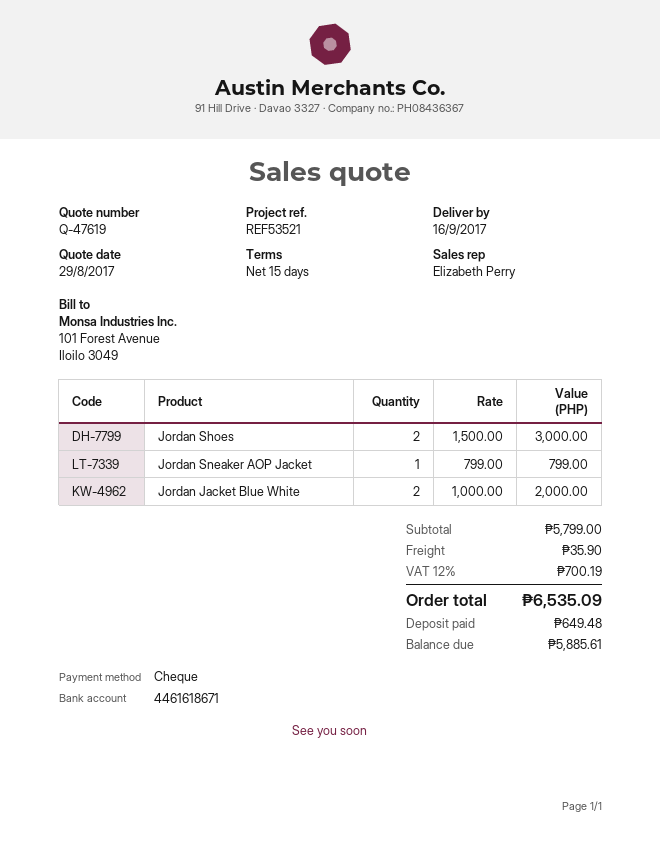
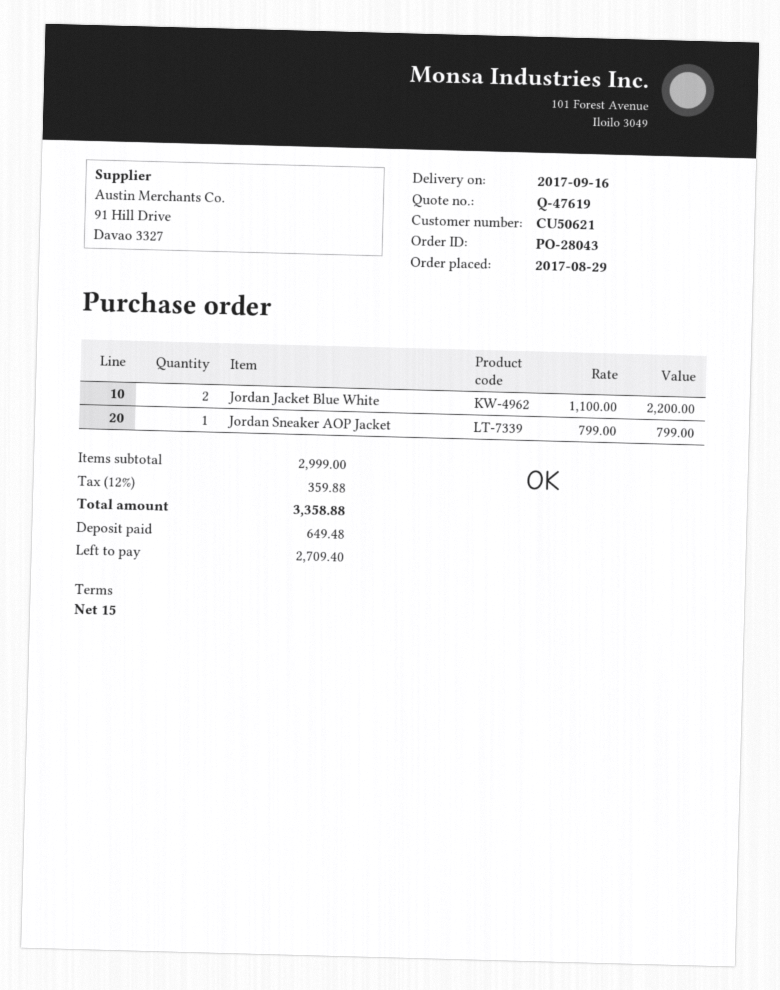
Jordan Shoes: 2 x 1500.00 = 3000.00 -> none
Jordan Jacket Blue White: 2 x 1000.00 = 2000.00 -> 2 x 1100.00 = 2200.00
subtotal: 5799.00 -> 2999.00
shipping: 35.90 -> none
tax: 12% = 700.19 -> 12% = 359.88
total: 6535.09 -> 3358.88
balance: 5885.61 -> 2709.40

